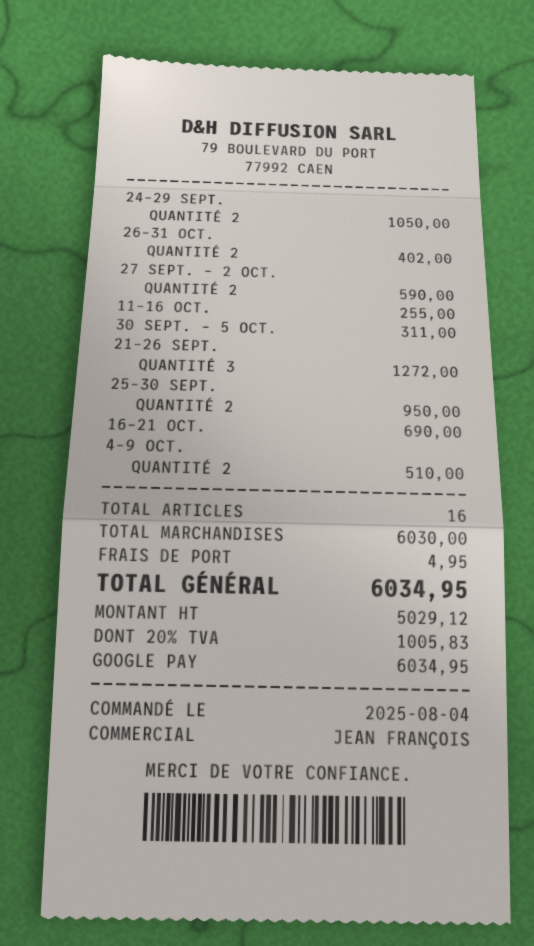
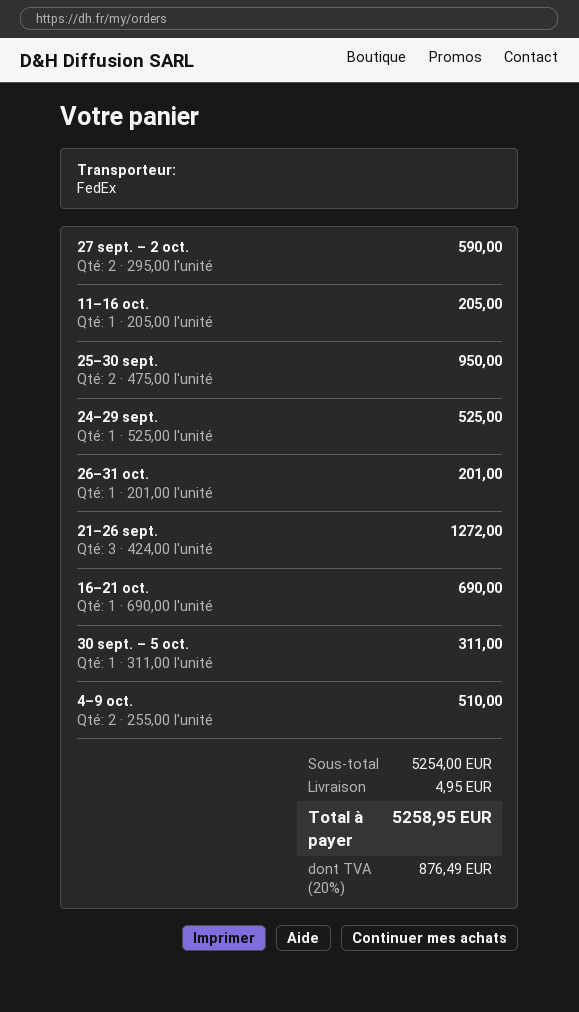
24–29 SEPT.: 2 for 1050.00 -> 1 for 525.00
26–31 OCT.: 2 for 402.00 -> 1 for 201.00
11–16 OCT.: 1 for 255.00 -> 1 for 205.00
subtotal: 6030.00 -> 5254.00
tax: 20% = 1005.83 -> 20% = 876.49
total: 6034.95 -> 5258.95

